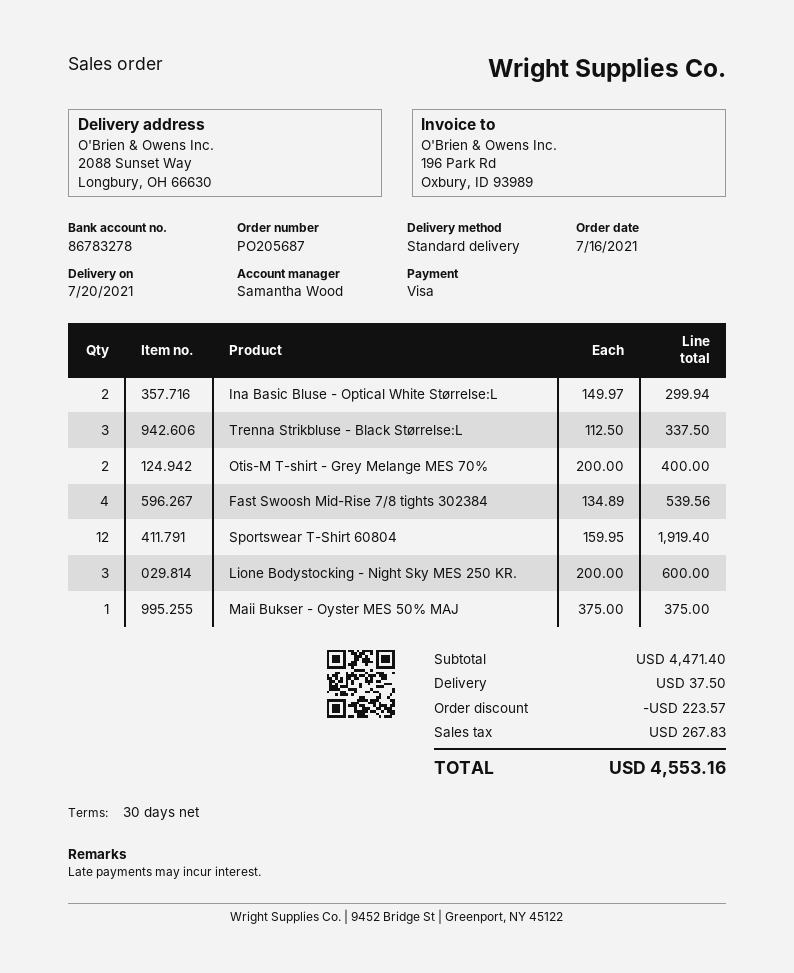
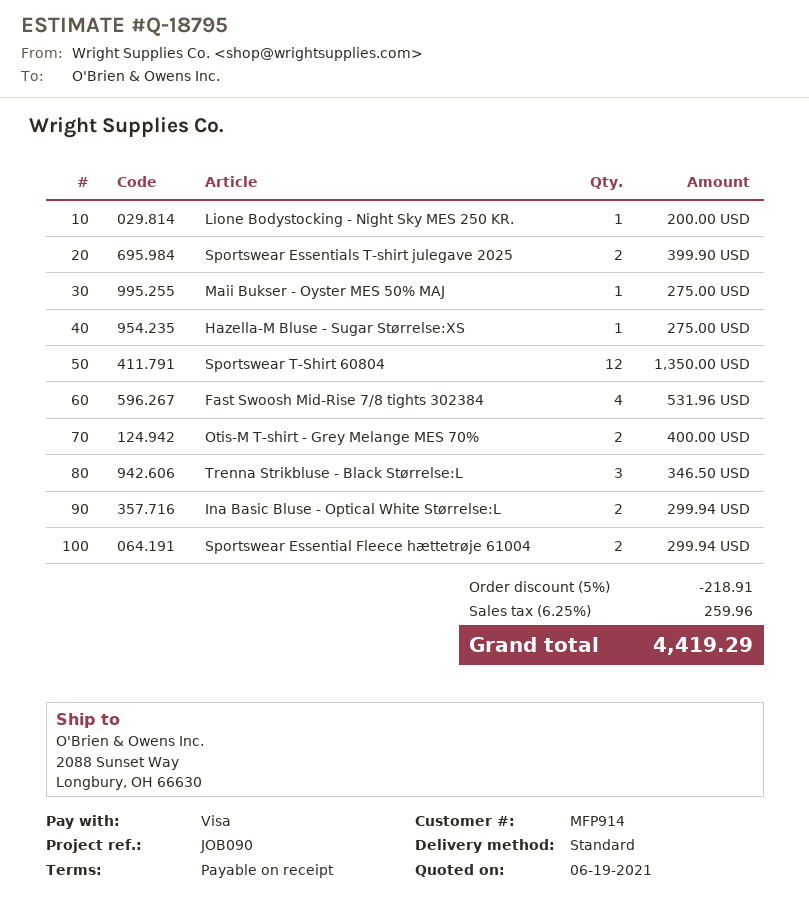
payment terms: 30 days -> on receipt
Trenna Strikbluse - Black Størrelse:L: 3 for 337.50 -> 3 for 346.50
Fast Swoosh Mid-Rise 7/8 tights 302384: 4 for 539.56 -> 4 for 531.96
Sportswear T-Shirt 60804: 12 for 1919.40 -> 12 for 1350.00
Lione Bodystocking - Night Sky MES 250 KR.: 3 for 600.00 -> 1 for 200.00
Maii Bukser - Oyster MES 50% MAJ: 1 for 375.00 -> 1 for 275.00
Sportswear Essentials T-shirt julegave 2025: none -> 2 for 399.90
Hazella-M Bluse - Sugar Størrelse:XS: none -> 1 for 275.00
Sportswear Essential Fleece hættetrøje 61004: none -> 2 for 299.94
discount: 223.57 -> 218.91
shipping: 37.50 -> none
tax: 267.83 -> 259.96
total: 4553.16 -> 4419.29

